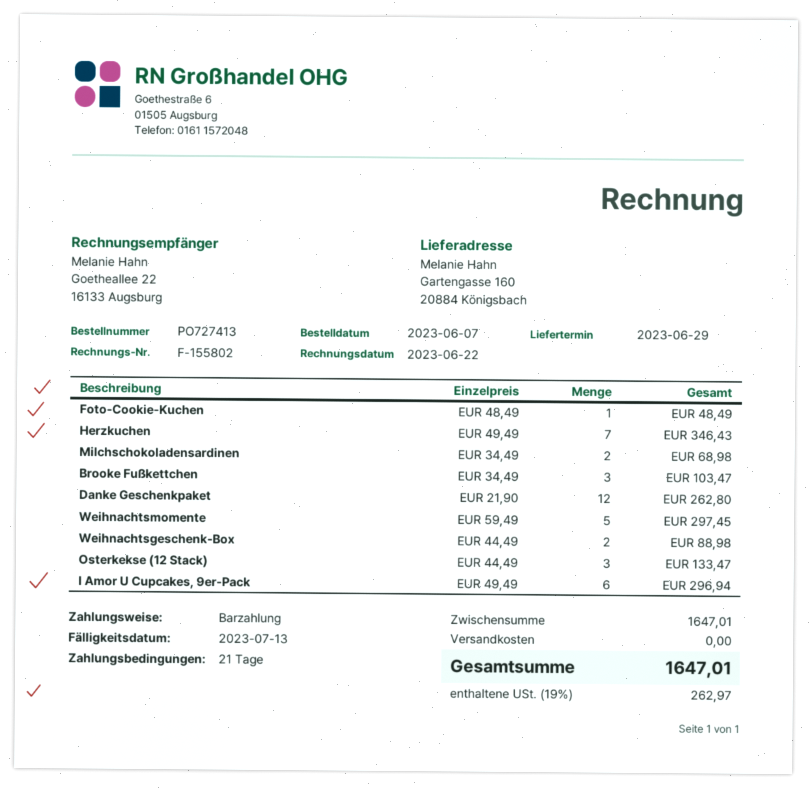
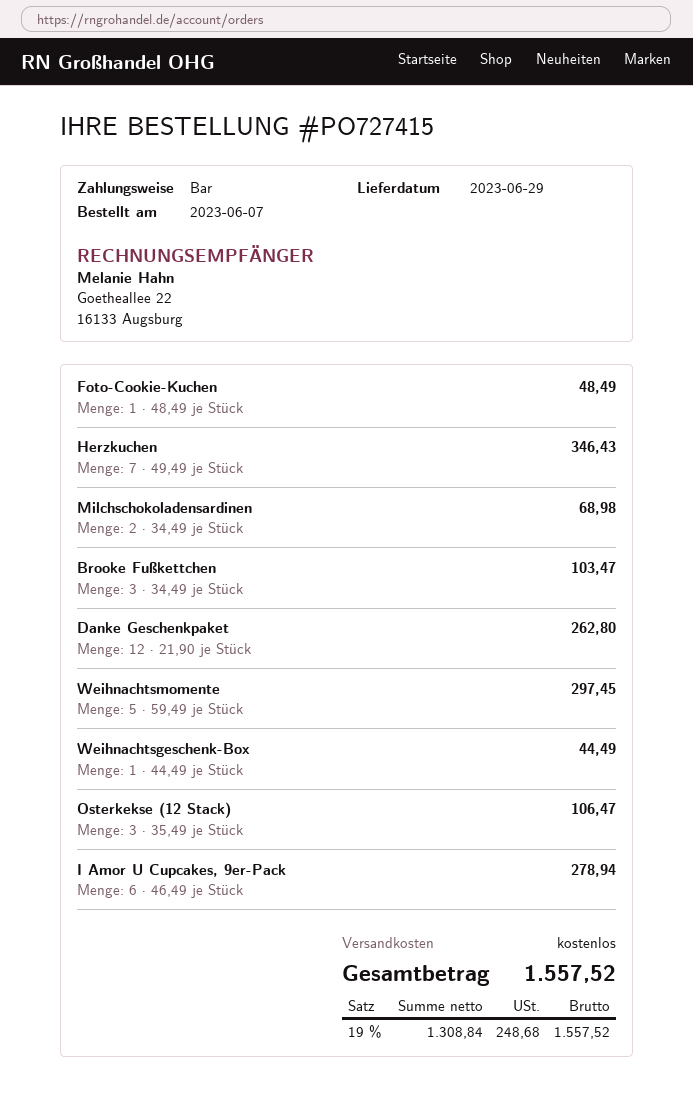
order number: PO727413 -> PO727415
Weihnachtsgeschenk-Box: 2 x 44.49 = 88.98 -> 1 x 44.49 = 44.49
Osterkekse (12 Stack): 3 x 44.49 = 133.47 -> 3 x 35.49 = 106.47
I Amor U Cupcakes, 9er-Pack: 6 x 49.49 = 296.94 -> 6 x 46.49 = 278.94
tax: 19% = 262.97 -> 19% = 248.68
total: 1647.01 -> 1557.52

